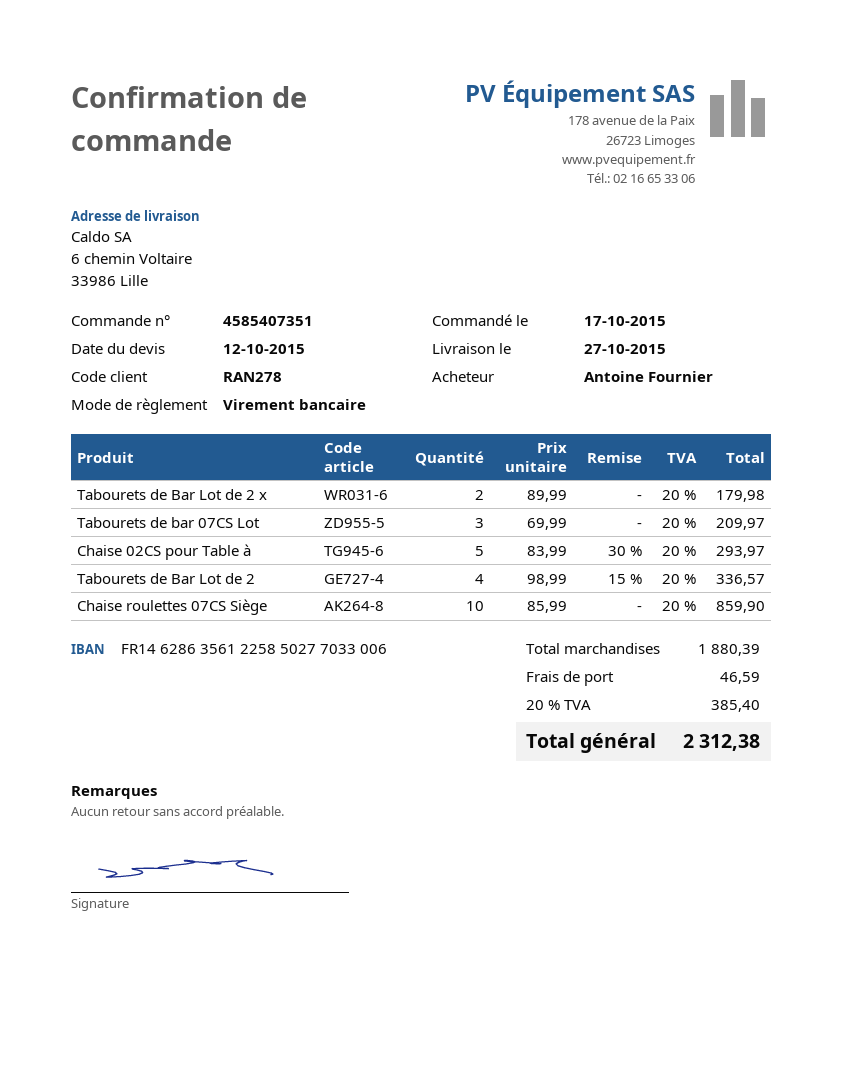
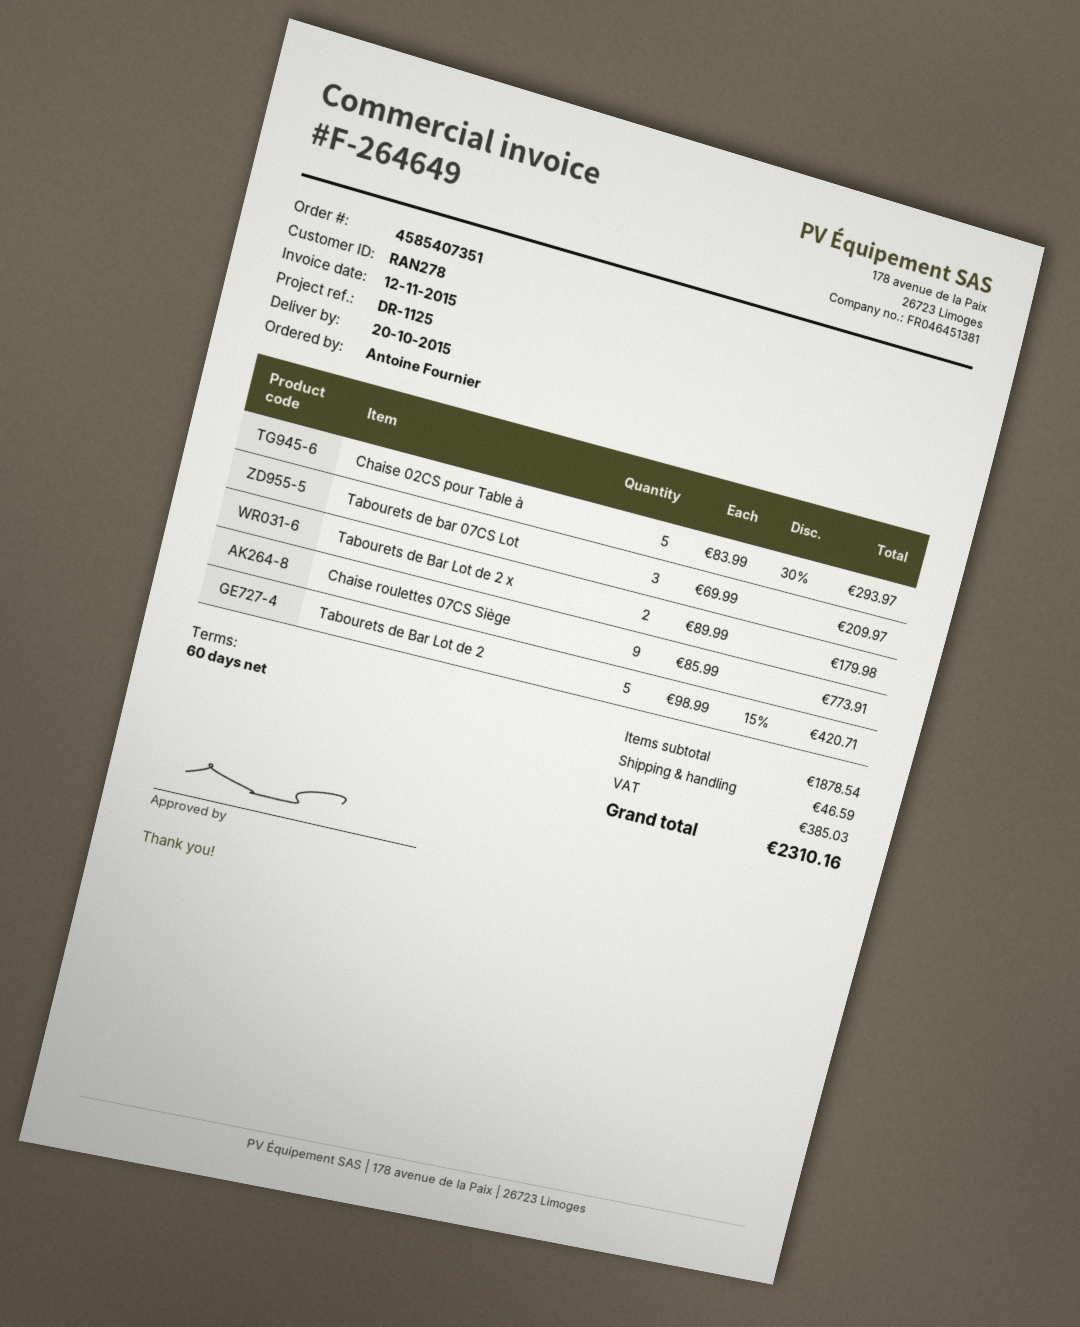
delivery date: 2015-10-27 -> 2015-10-20
Tabourets de Bar Lot de 2: 4 x 98.99 - 15% = 336.57 -> 5 x 98.99 - 15% = 420.71
Chaise roulettes 07CS Siège: 10 x 85.99 = 859.90 -> 9 x 85.99 = 773.91
subtotal: 1880.39 -> 1878.54
tax: 385.40 -> 385.03
total: 2312.38 -> 2310.16

